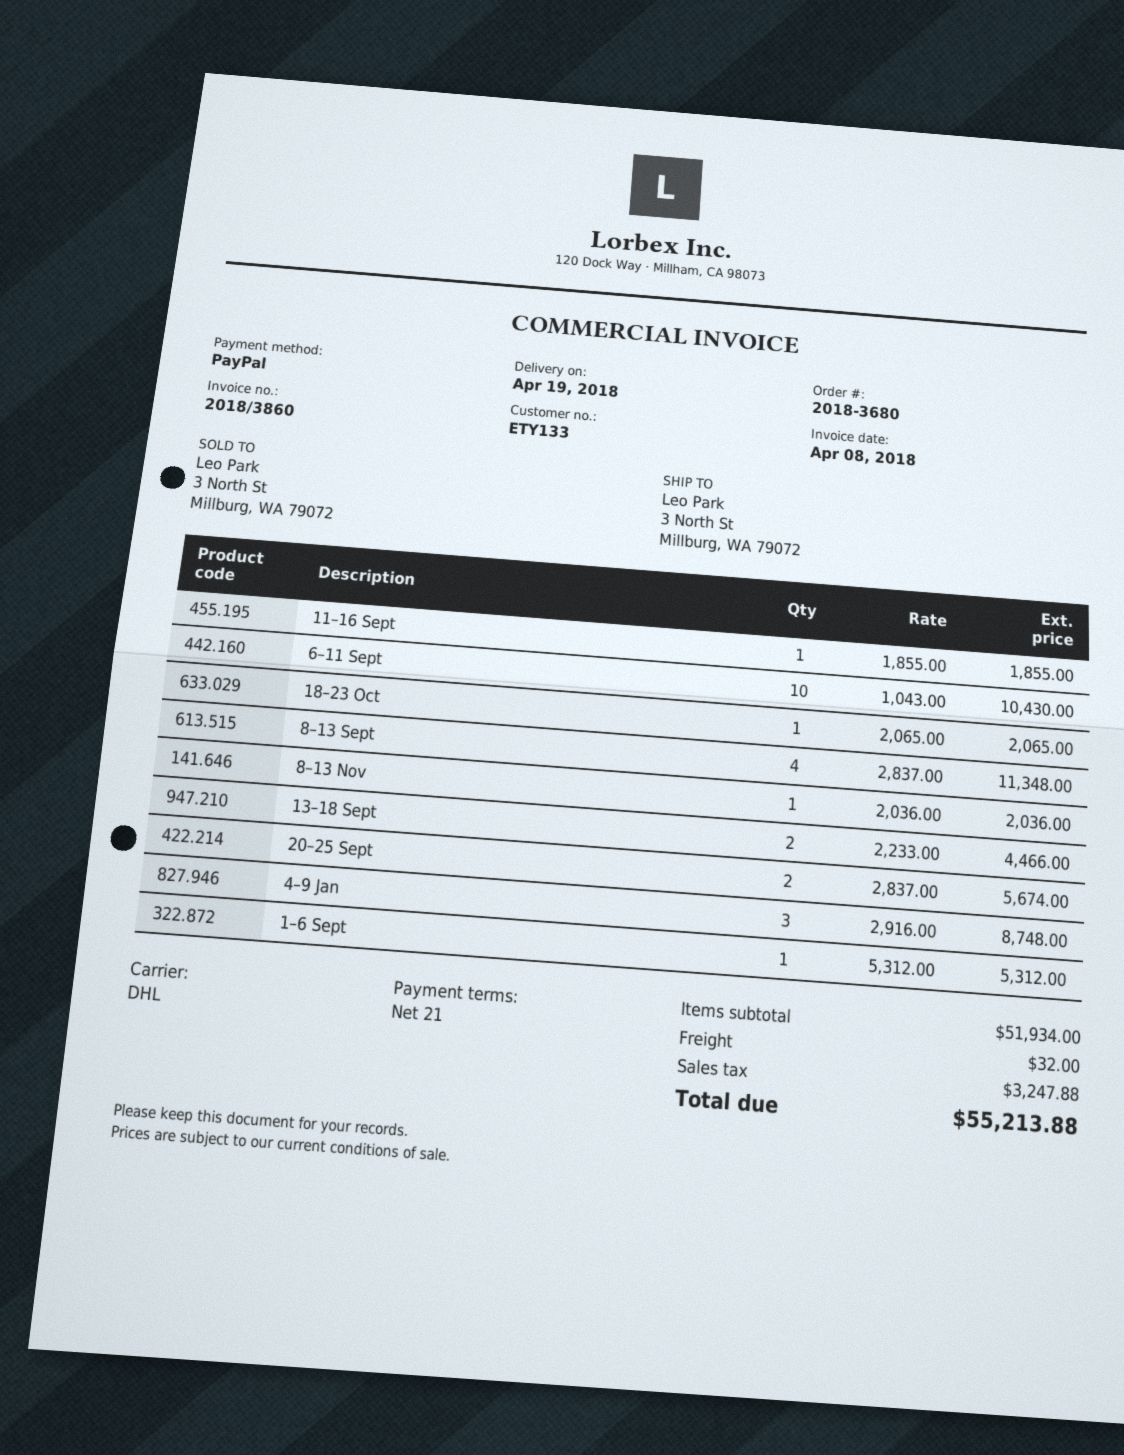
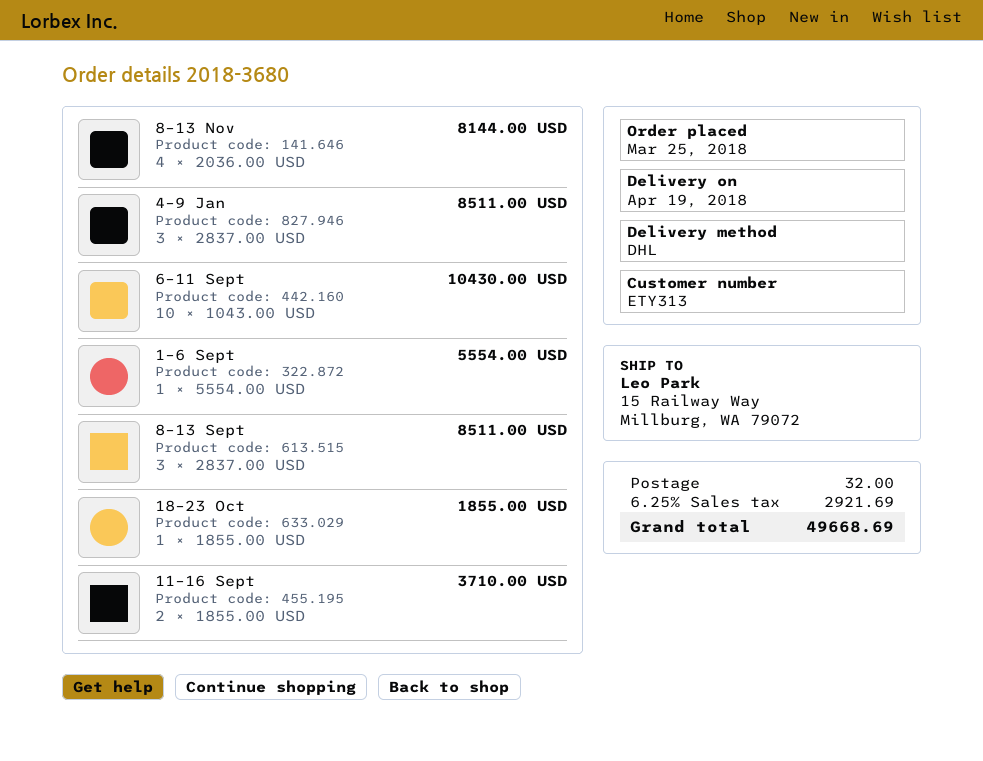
customer number: ETY133 -> ETY313
ship to: 3 North St, Millburg, WA 79072 -> 15 Railway Way, Millburg, WA 79072
11–16 Sept: 1 x 1855.00 = 1855.00 -> 2 x 1855.00 = 3710.00
18–23 Oct: 1 x 2065.00 = 2065.00 -> 1 x 1855.00 = 1855.00
8–13 Sept: 4 x 2837.00 = 11348.00 -> 3 x 2837.00 = 8511.00
8–13 Nov: 1 x 2036.00 = 2036.00 -> 4 x 2036.00 = 8144.00
13–18 Sept: 2 x 2233.00 = 4466.00 -> none
20–25 Sept: 2 x 2837.00 = 5674.00 -> none
4–9 Jan: 3 x 2916.00 = 8748.00 -> 3 x 2837.00 = 8511.00
1–6 Sept: 1 x 5312.00 = 5312.00 -> 1 x 5554.00 = 5554.00
tax: 3247.88 -> 2921.69
total: 55213.88 -> 49668.69

